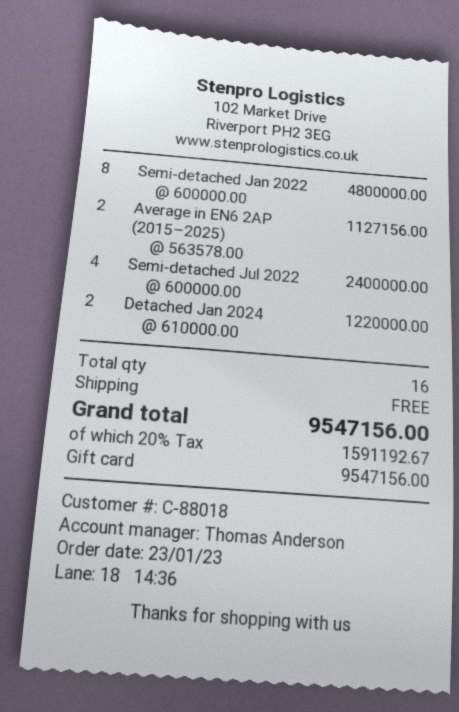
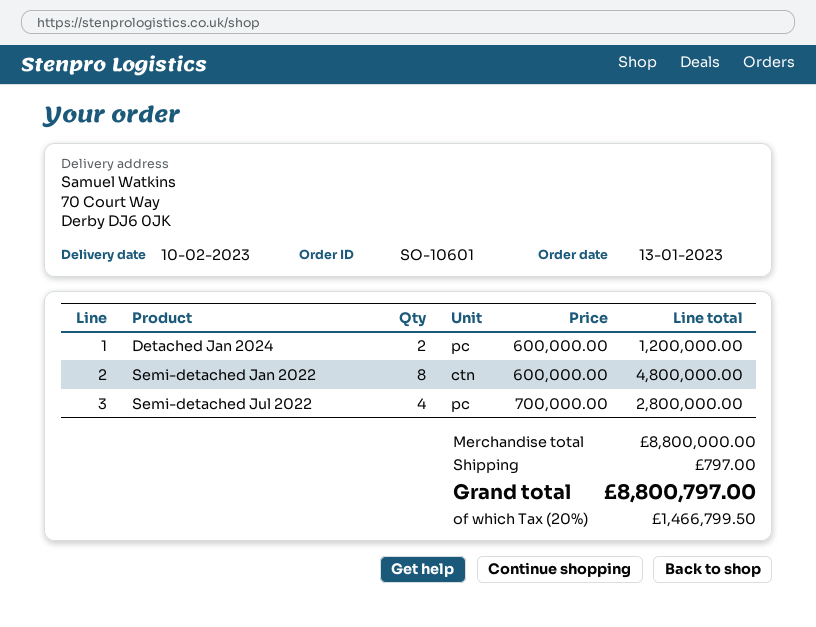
order date: 2023-01-23 -> 2023-01-13
Average in EN6 2AP (2015–2025): 2 x 563578.00 = 1127156.00 -> none
Semi-detached Jul 2022: 4 x 600000.00 = 2400000.00 -> 4 x 700000.00 = 2800000.00
Detached Jan 2024: 2 x 610000.00 = 1220000.00 -> 2 x 600000.00 = 1200000.00
shipping: 0.00 -> 797.00
tax: 20% = 1591192.67 -> 20% = 1466799.50
total: 9547156.00 -> 8800797.00

